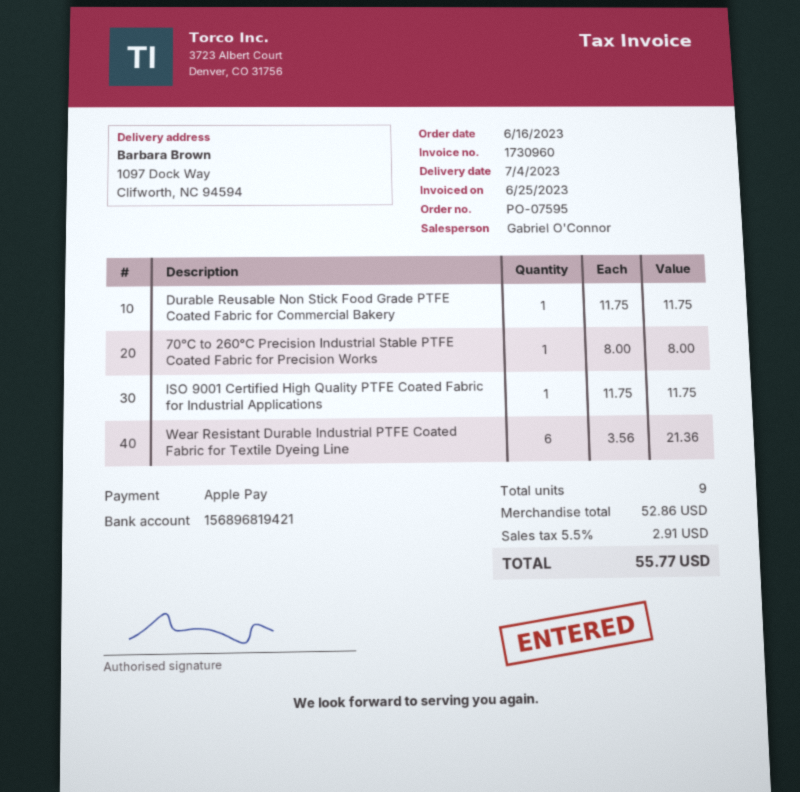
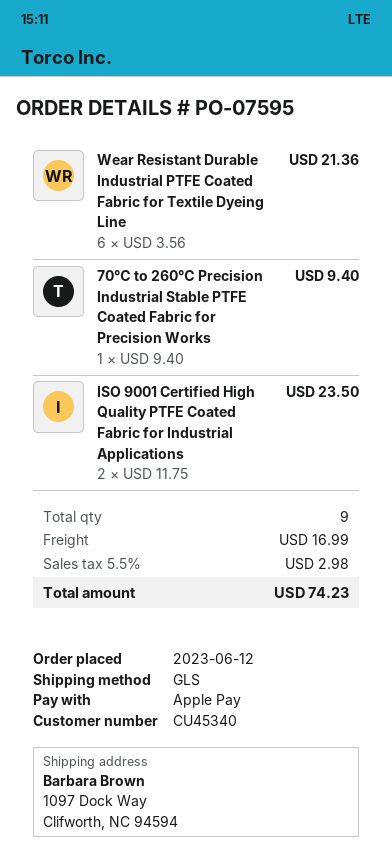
order date: 2023-06-16 -> 2023-06-12
Durable Reusable Non Stick Food Grade PTFE Coated Fabric for Commercial Bakery: 1 x 11.75 = 11.75 -> none
70℃ to 260℃ Precision Industrial Stable PTFE Coated Fabric for Precision Works: 1 x 8.00 = 8.00 -> 1 x 9.40 = 9.40
ISO 9001 Certified High Quality PTFE Coated Fabric for Industrial Applications: 1 x 11.75 = 11.75 -> 2 x 11.75 = 23.50
shipping: none -> 16.99
tax: 5.5% = 2.91 -> 5.5% = 2.98
total: 55.77 -> 74.23

